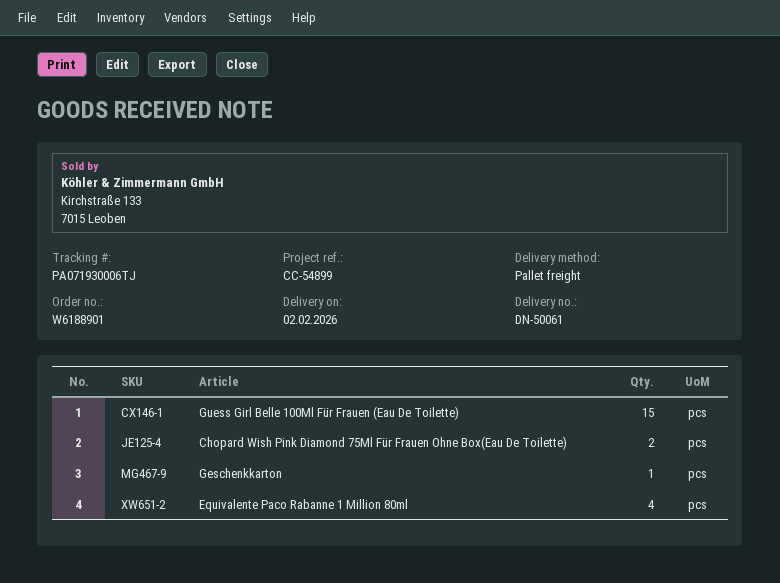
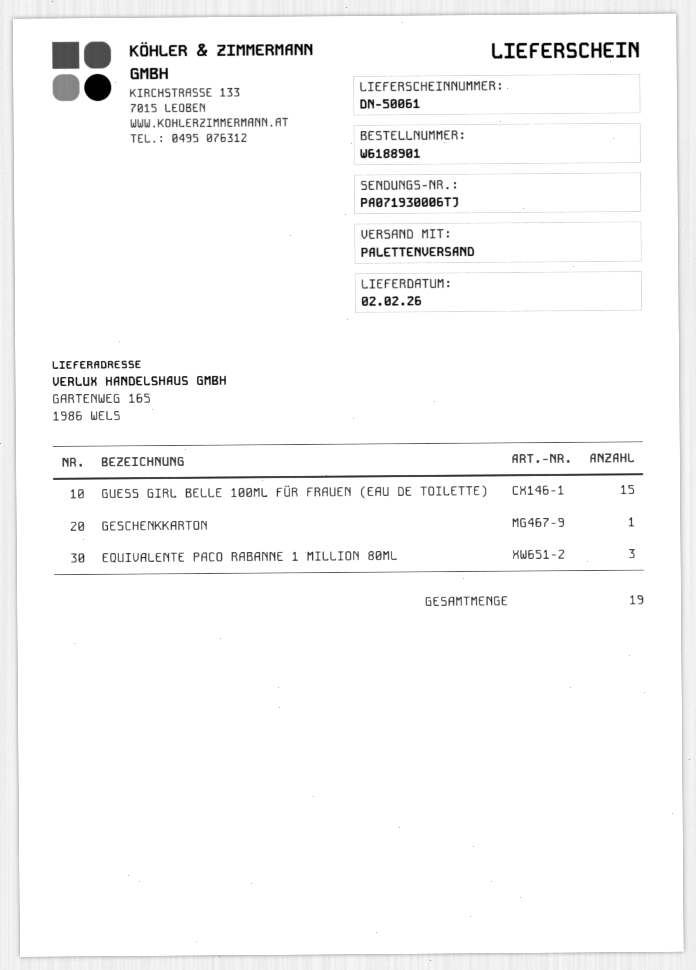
Chopard Wish Pink Diamond 75Ml Für Frauen Ohne Box(Eau De Toilette): 2 -> none
Equivalente Paco Rabanne 1 Million 80ml: 4 -> 3

